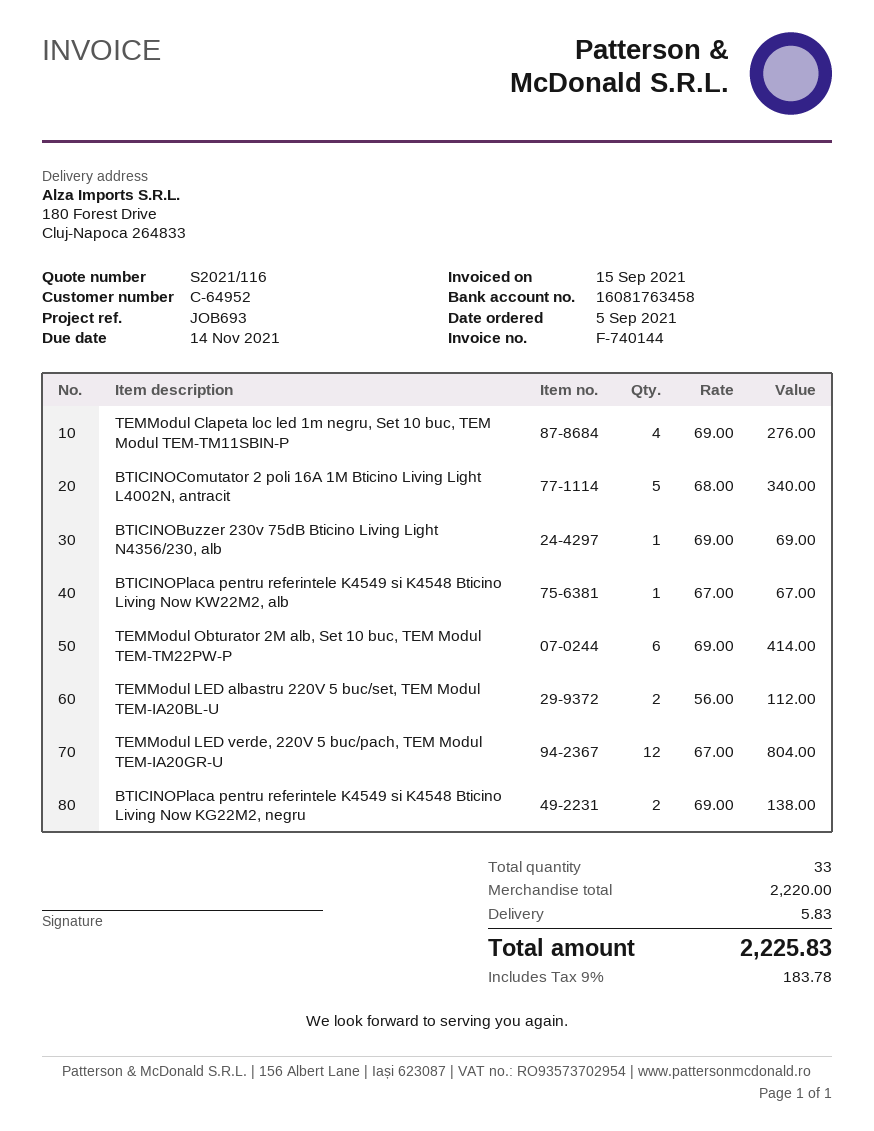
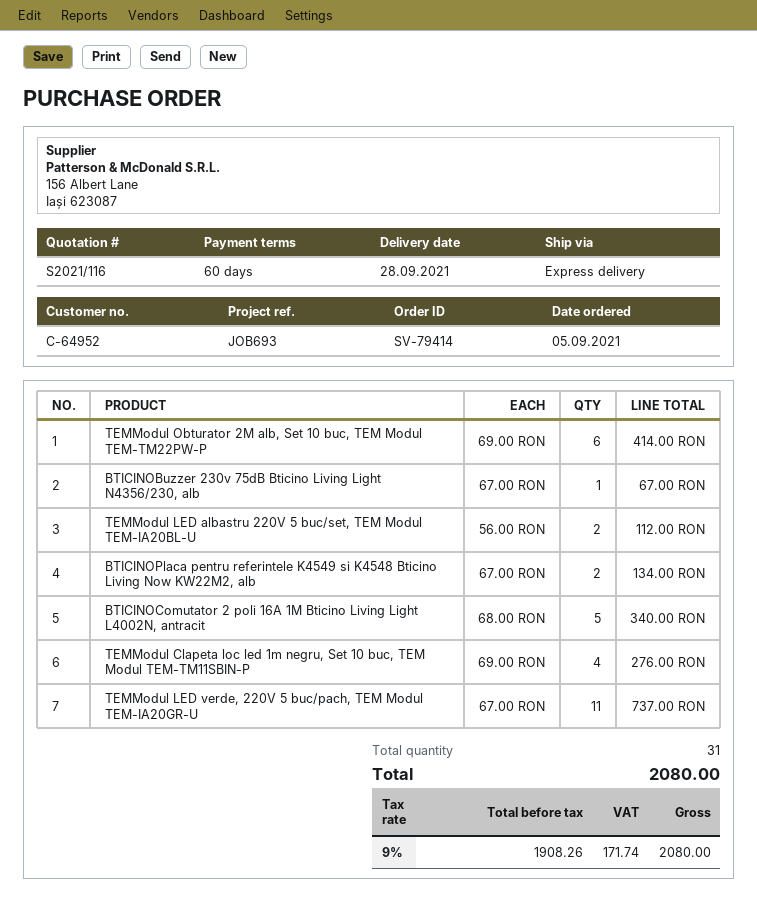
BTICINOBuzzer 230v 75dB Bticino Living Light N4356/230, alb: 1 x 69.00 = 69.00 -> 1 x 67.00 = 67.00
BTICINOPlaca pentru referintele K4549 si K4548 Bticino Living Now KW22M2, alb: 1 x 67.00 = 67.00 -> 2 x 67.00 = 134.00
TEMModul LED verde, 220V 5 buc/pach, TEM Modul TEM-IA20GR-U: 12 x 67.00 = 804.00 -> 11 x 67.00 = 737.00
BTICINOPlaca pentru referintele K4549 si K4548 Bticino Living Now KG22M2, negru: 2 x 69.00 = 138.00 -> none
total quantity: 33 -> 31
shipping: 5.83 -> none
tax: 9% = 183.78 -> 9% = 171.74
total: 2225.83 -> 2080.00

